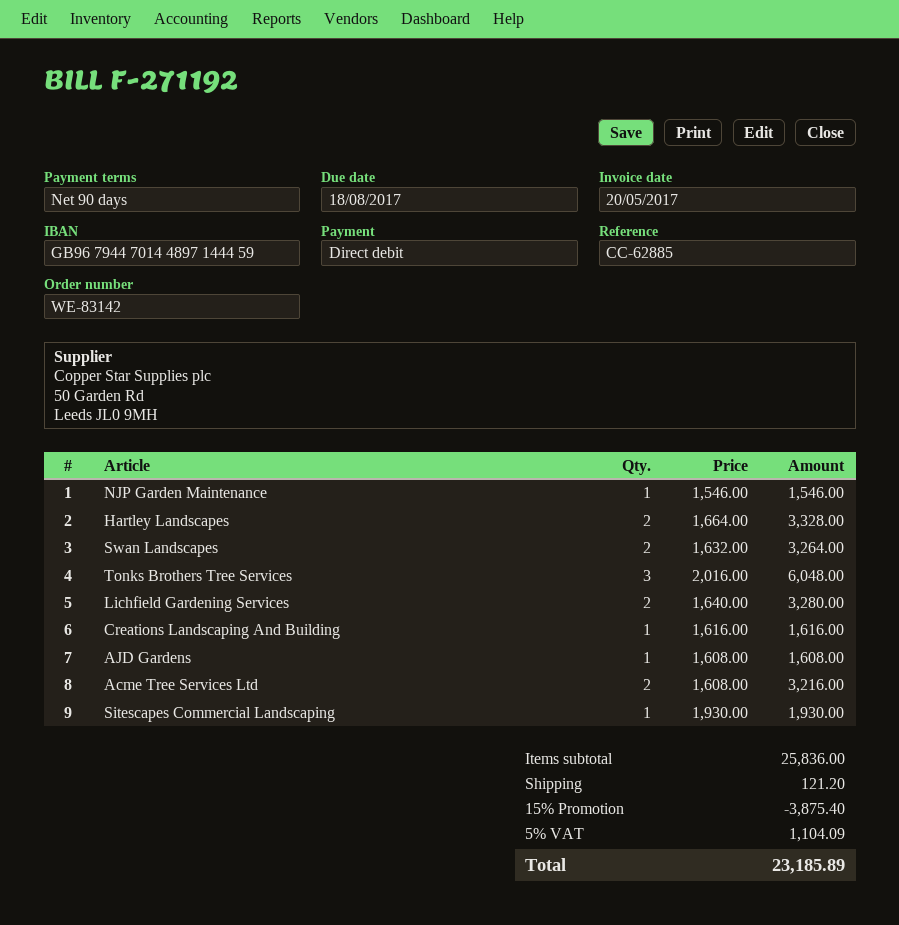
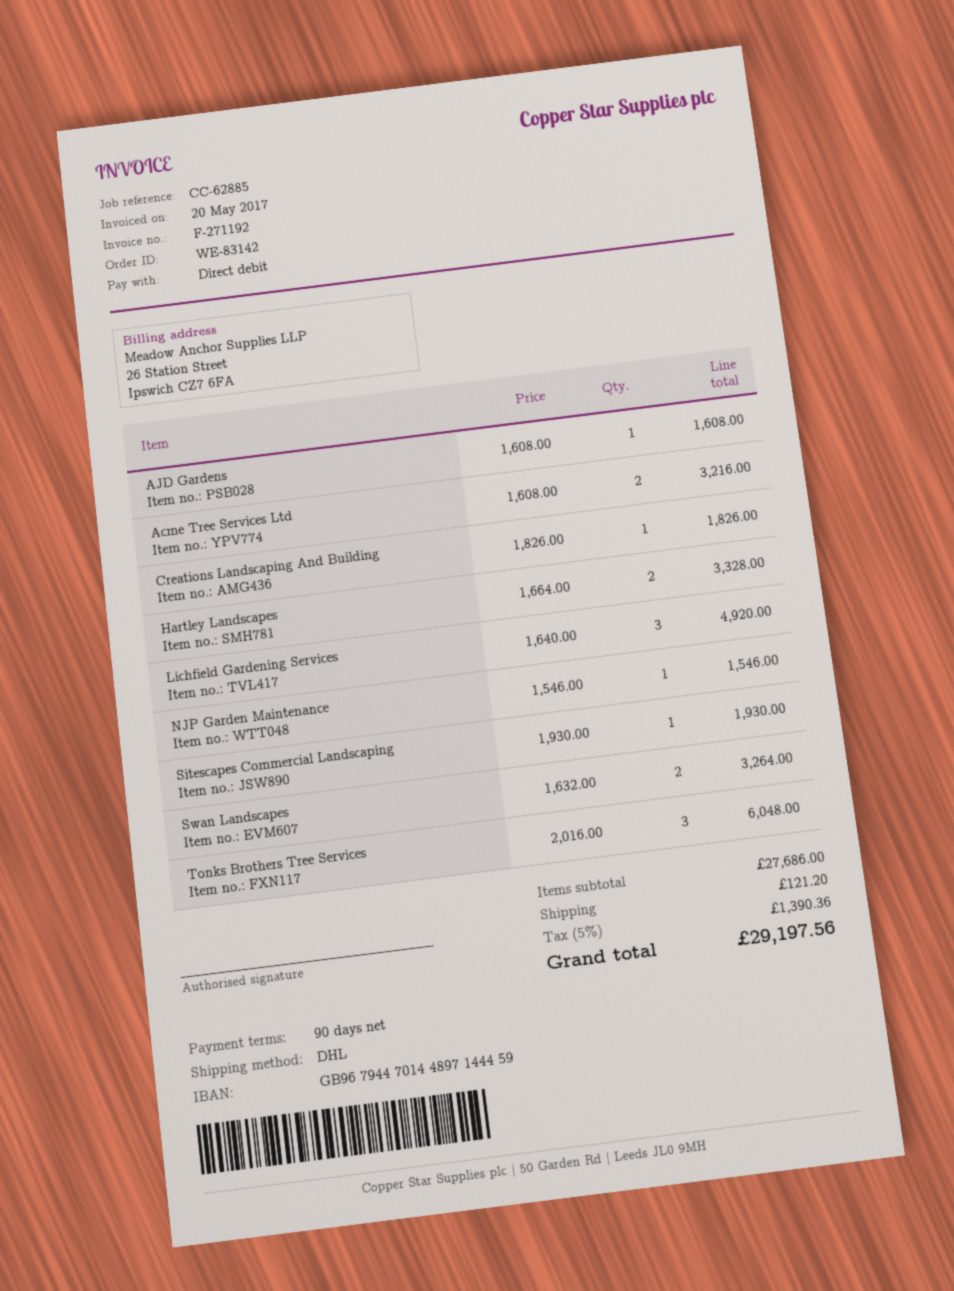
Lichfield Gardening Services: 2 x 1640.00 = 3280.00 -> 3 x 1640.00 = 4920.00
Creations Landscaping And Building: 1 x 1616.00 = 1616.00 -> 1 x 1826.00 = 1826.00
subtotal: 25836.00 -> 27686.00
discount: 15% = 3875.40 -> none
tax: 5% = 1104.09 -> 5% = 1390.36
total: 23185.89 -> 29197.56

